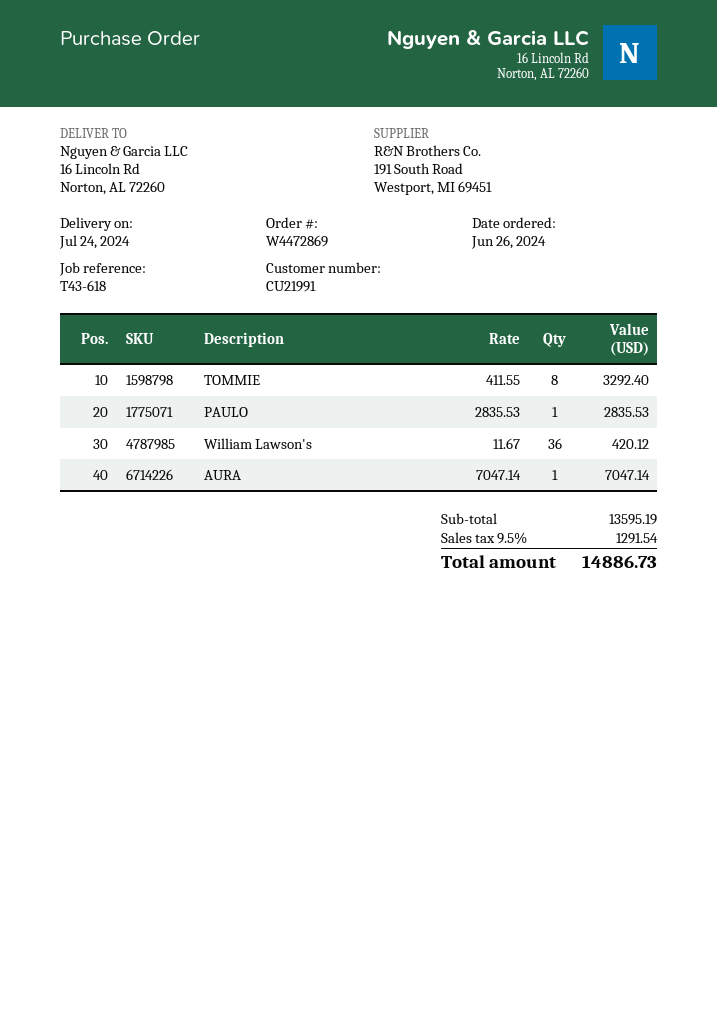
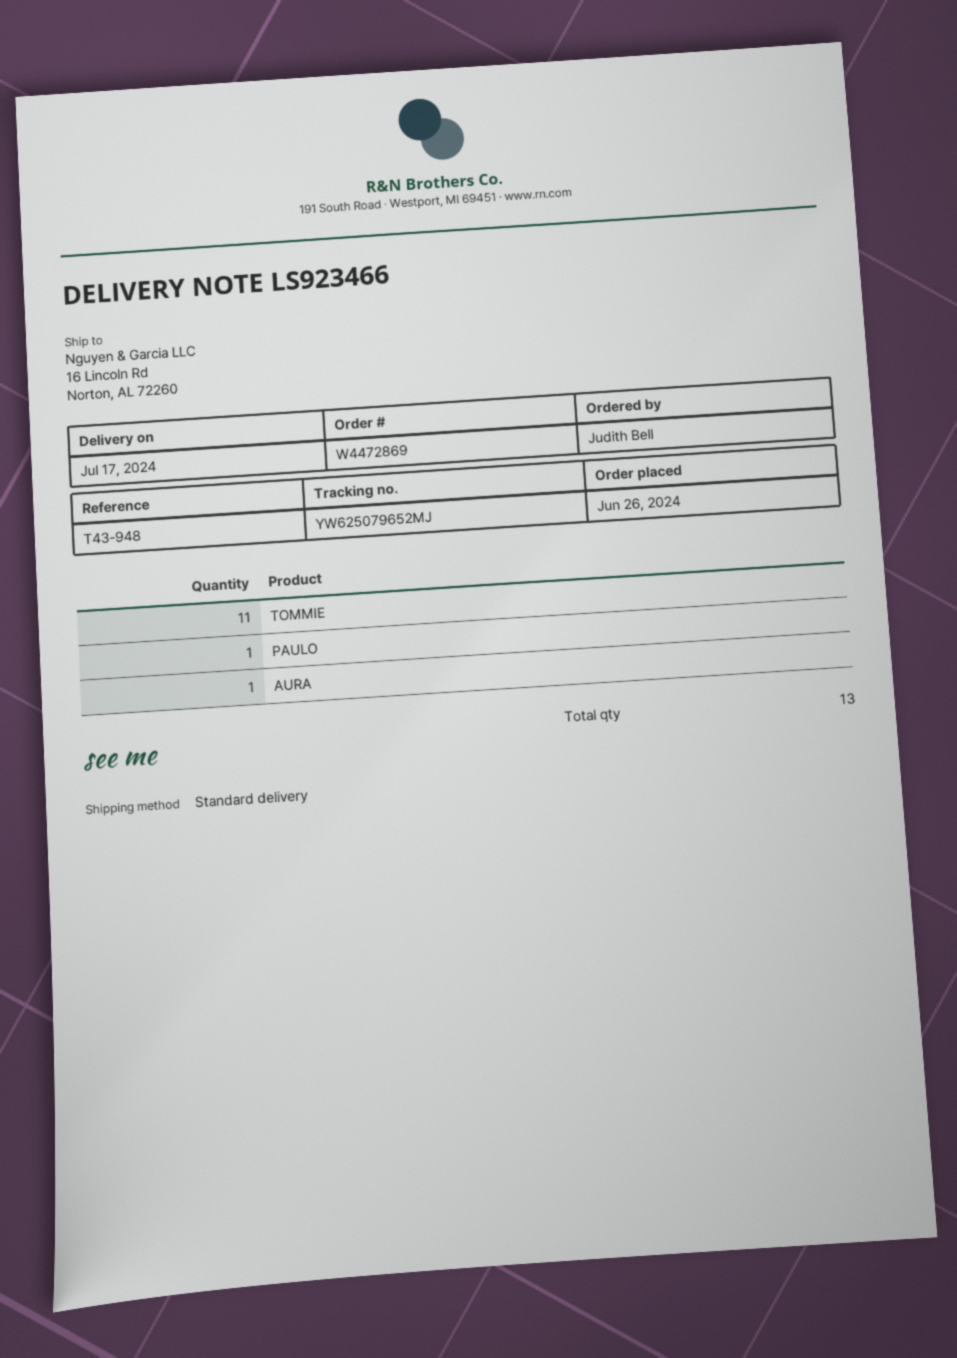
delivery date: 2024-07-24 -> 2024-07-17
reference: T43-618 -> T43-948
TOMMIE: 8 -> 11
William Lawson's: 36 -> none

